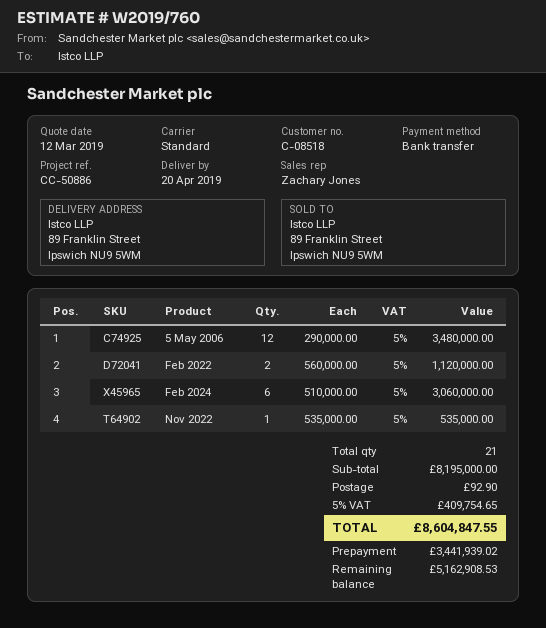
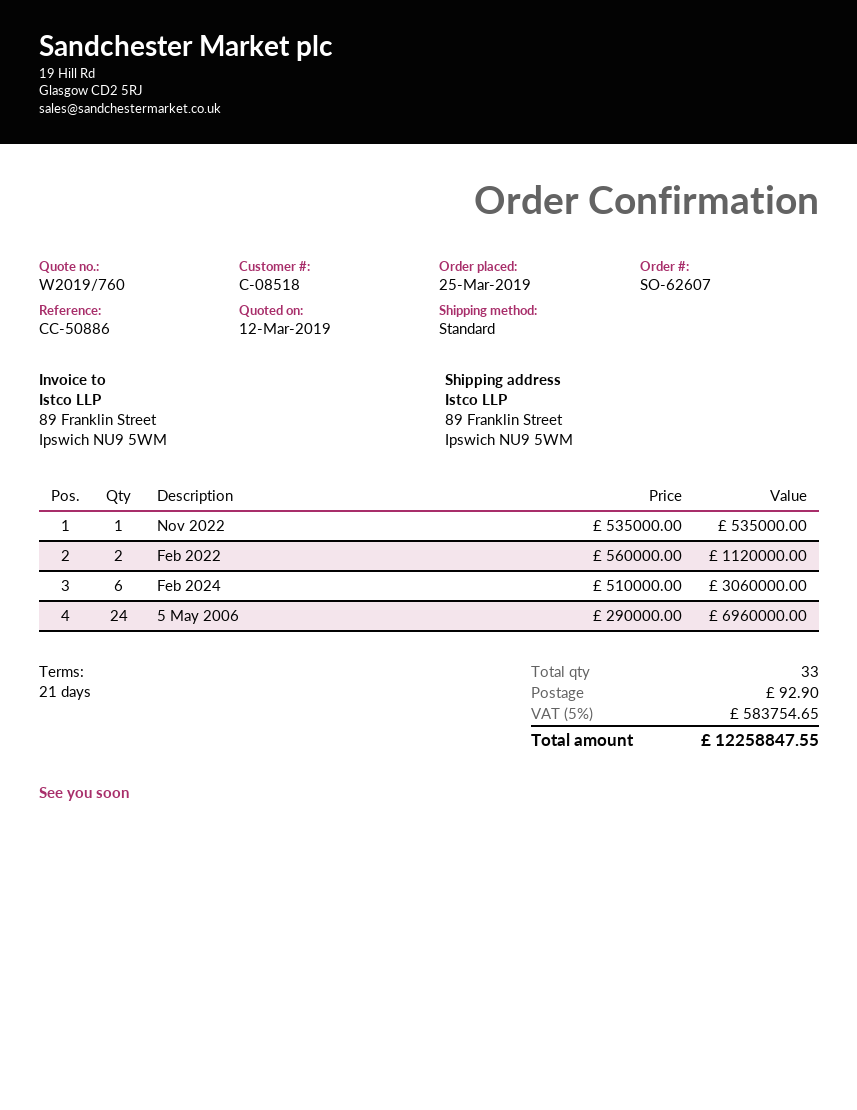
5 May 2006: 12 x 290000.00 = 3480000.00 -> 24 x 290000.00 = 6960000.00
total quantity: 21 -> 33
tax: 5% = 409754.65 -> 5% = 583754.65
total: 8604847.55 -> 12258847.55

